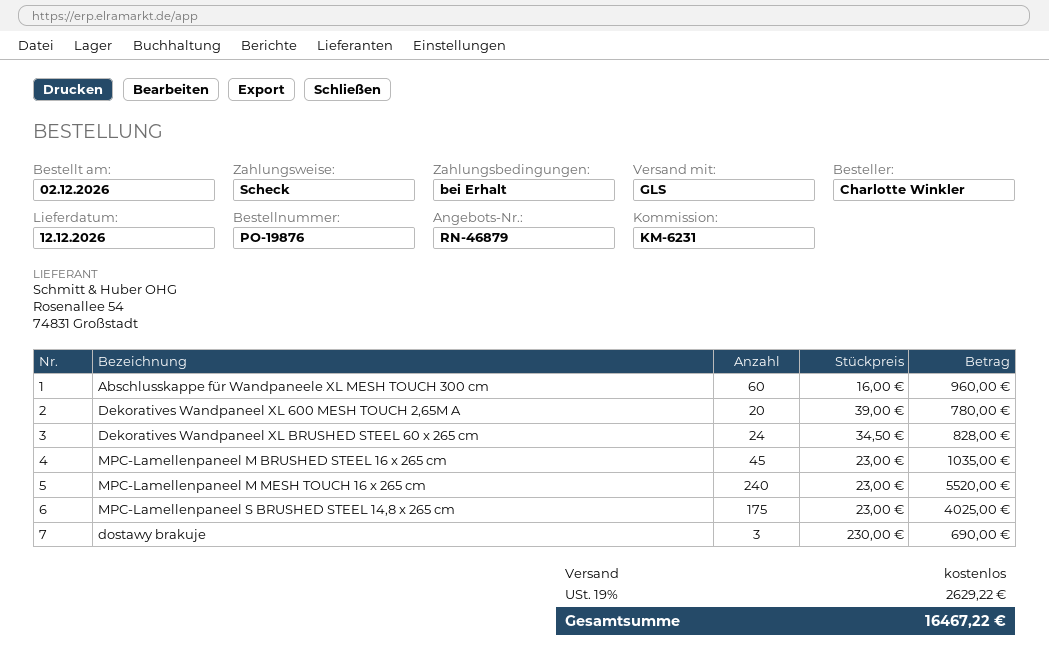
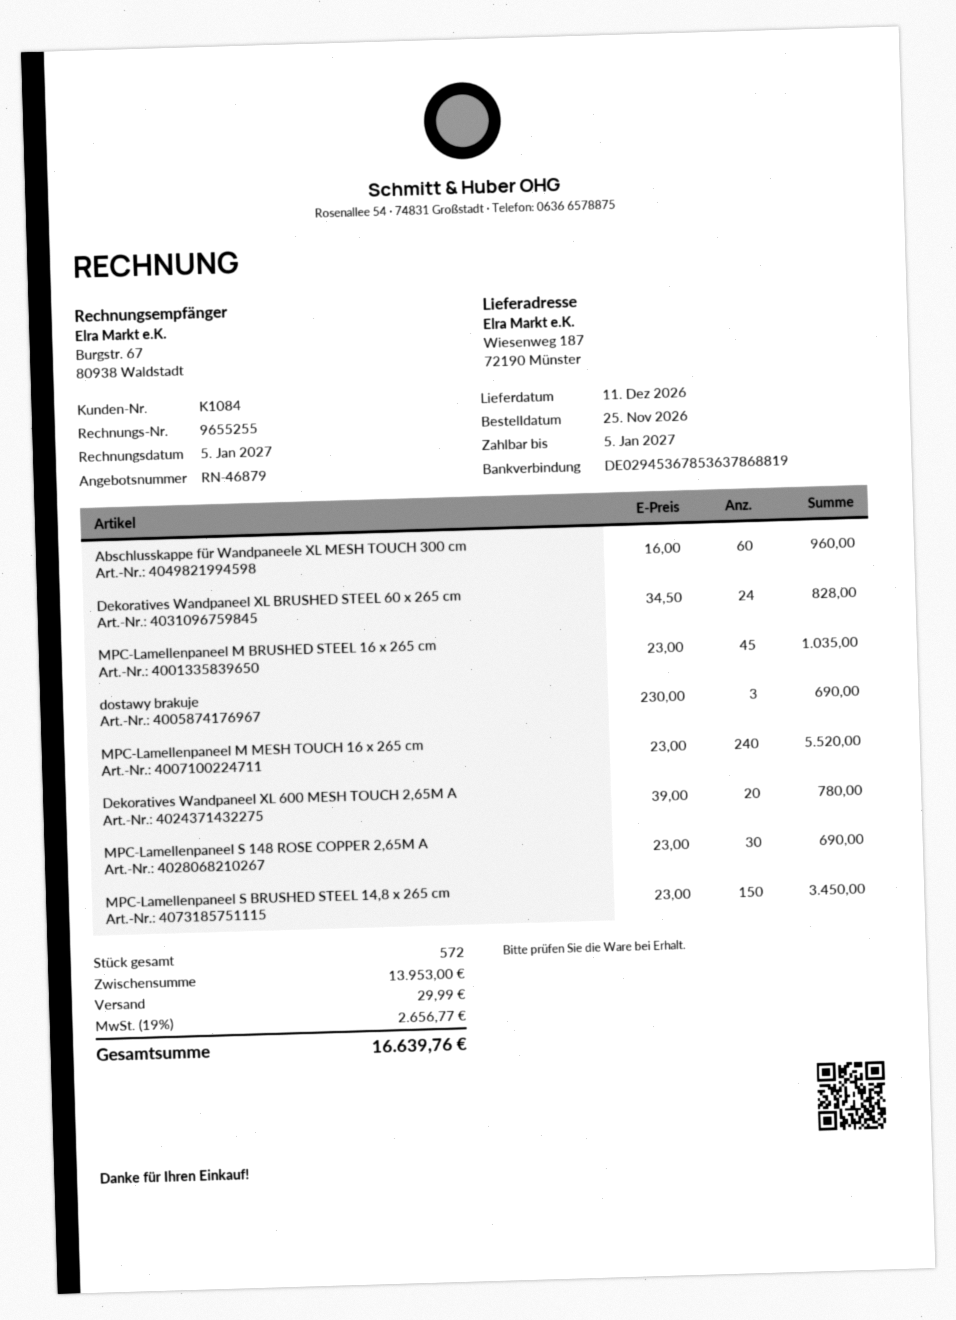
order date: 2026-12-02 -> 2026-11-25
delivery date: 2026-12-12 -> 2026-12-11
MPC-Lamellenpaneel S BRUSHED STEEL 14,8 x 265 cm: 175 x 23.00 = 4025.00 -> 150 x 23.00 = 3450.00
MPC-Lamellenpaneel S 148 ROSE COPPER 2,65M A: none -> 30 x 23.00 = 690.00
shipping: 0.00 -> 29.99
tax: 19% = 2629.22 -> 19% = 2656.77
total: 16467.22 -> 16639.76

